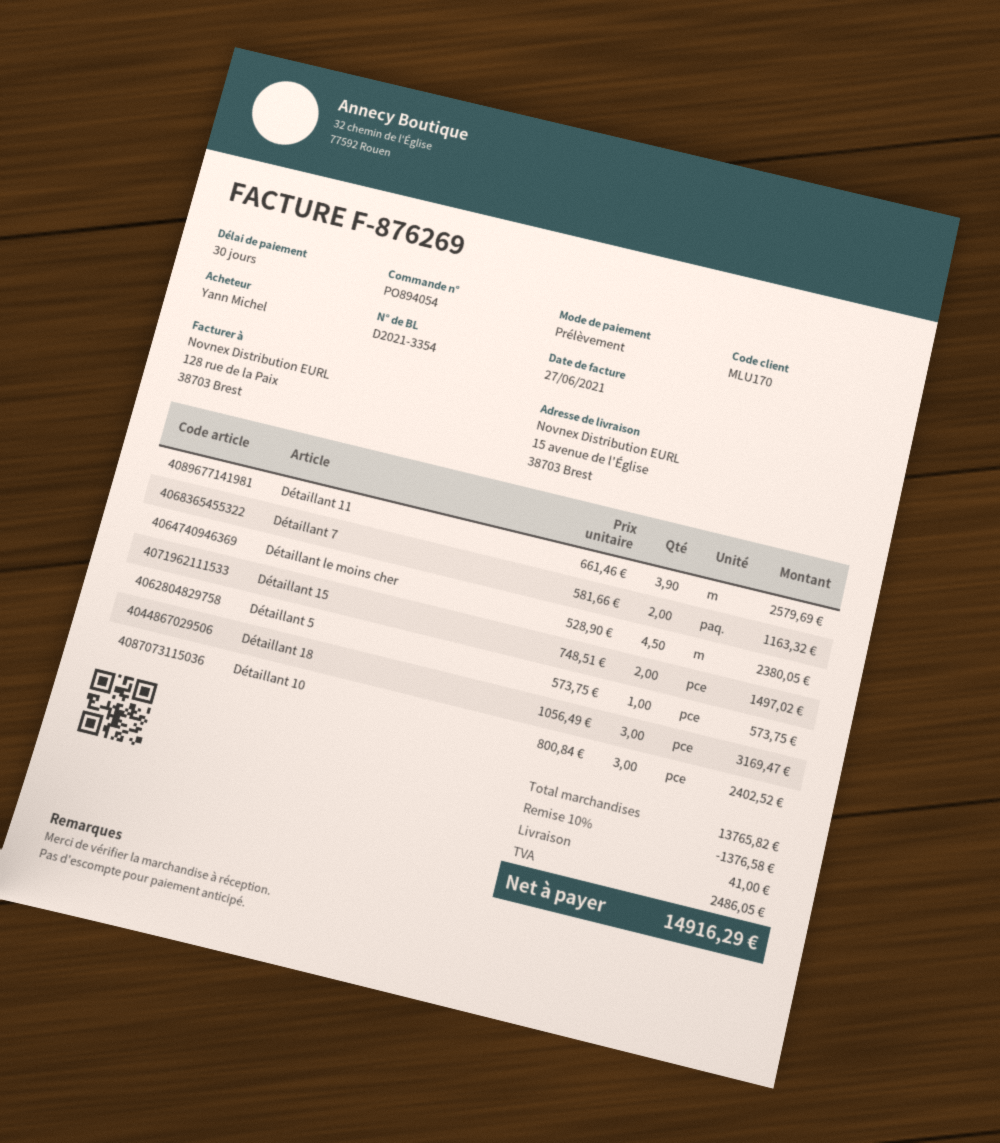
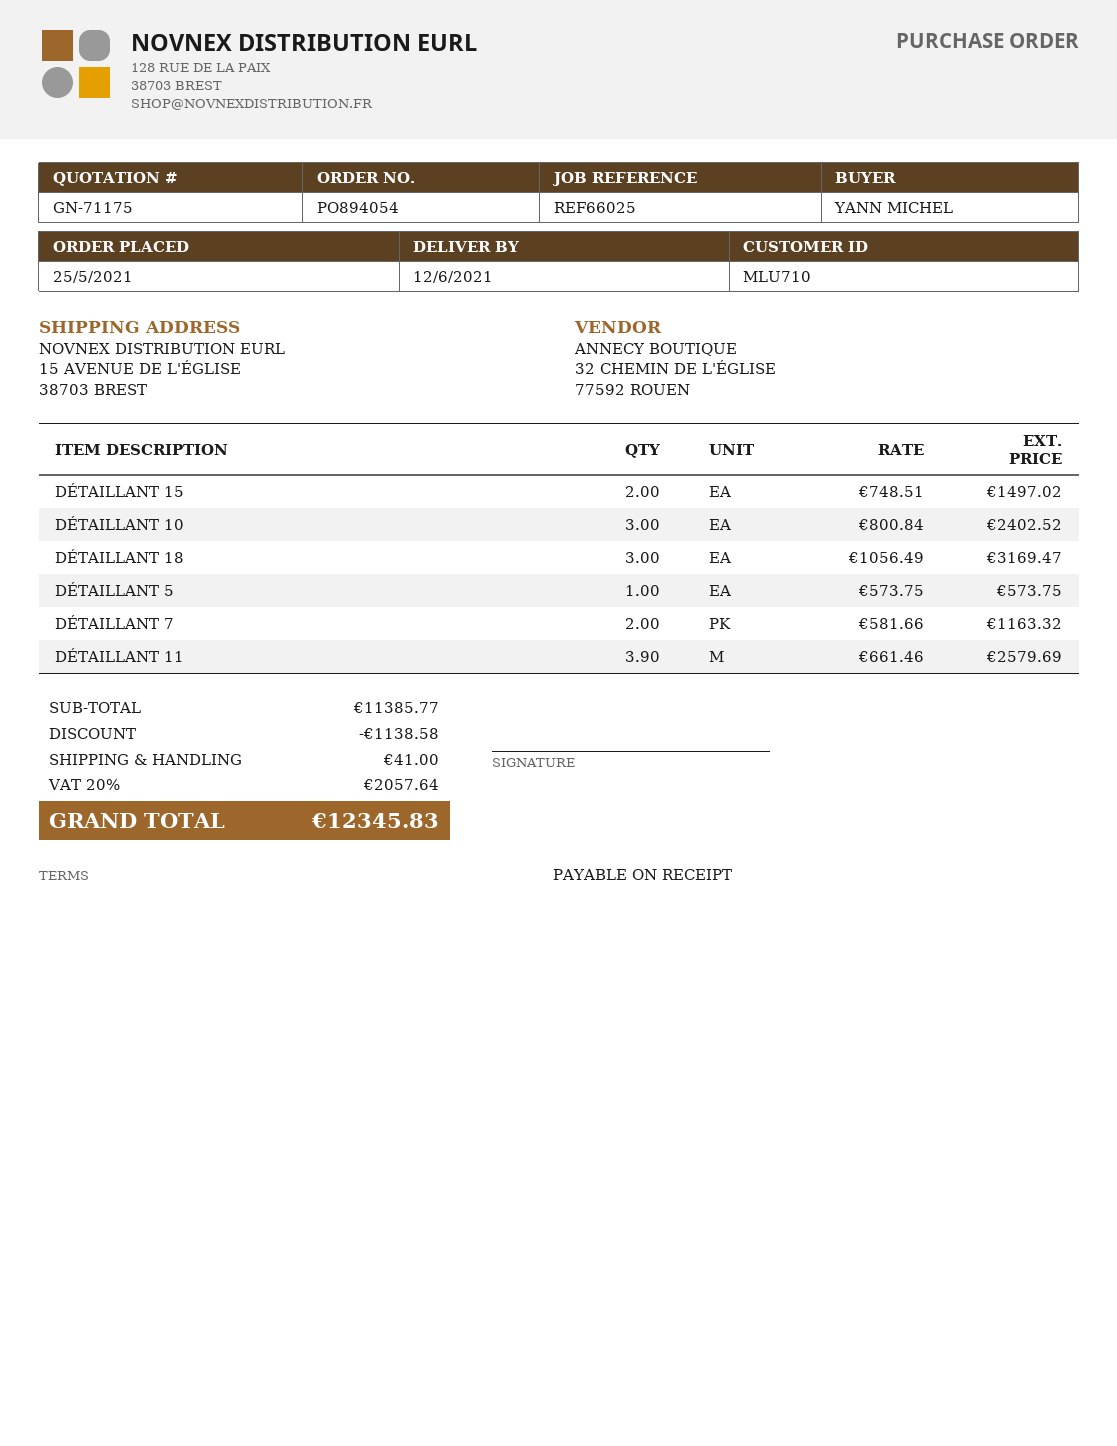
payment terms: 30 days -> on receipt
customer number: MLU170 -> MLU710
Détaillant le moins cher: 4.5 x 528.90 = 2380.05 -> none
subtotal: 13765.82 -> 11385.77
discount: 1376.58 -> 1138.58
tax: 2486.05 -> 2057.64
total: 14916.29 -> 12345.83

